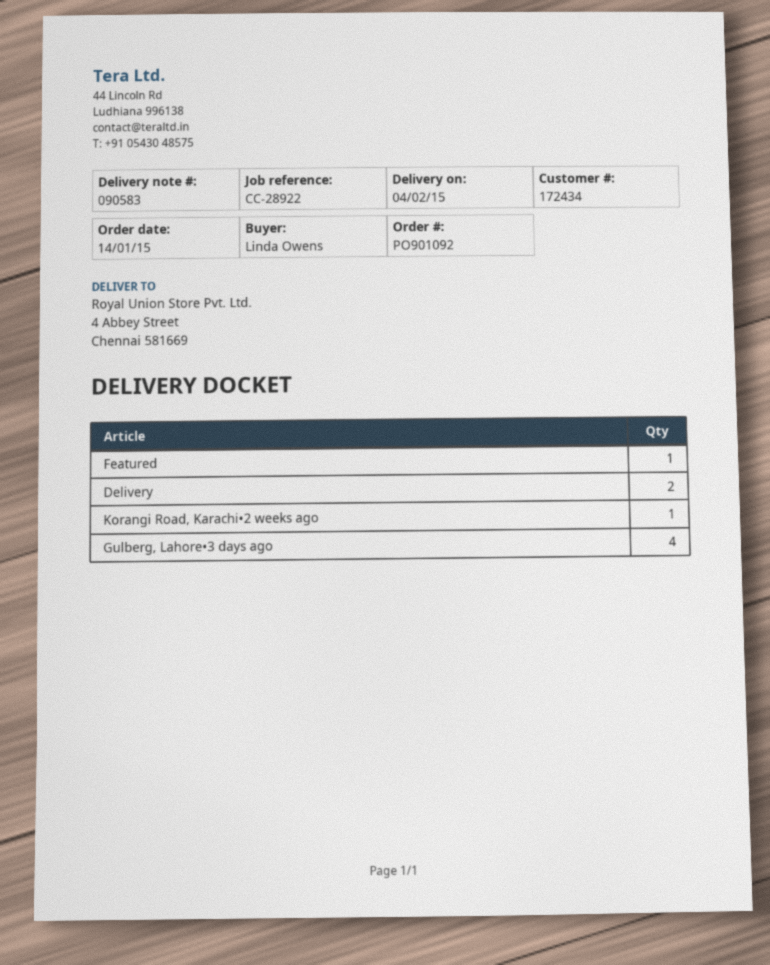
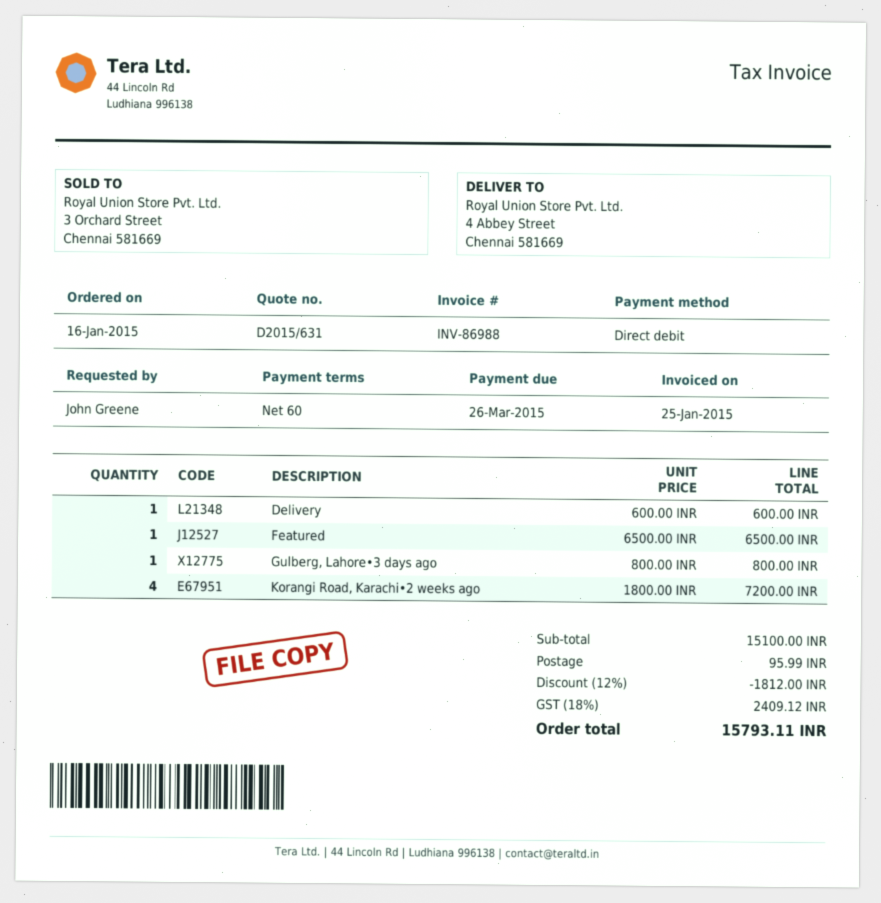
order date: 2015-01-14 -> 2015-01-16
ordered by: Linda Owens -> John Greene
Delivery: 2 -> 1
Korangi Road, Karachi•2 weeks ago: 1 -> 4
Gulberg, Lahore•3 days ago: 4 -> 1

